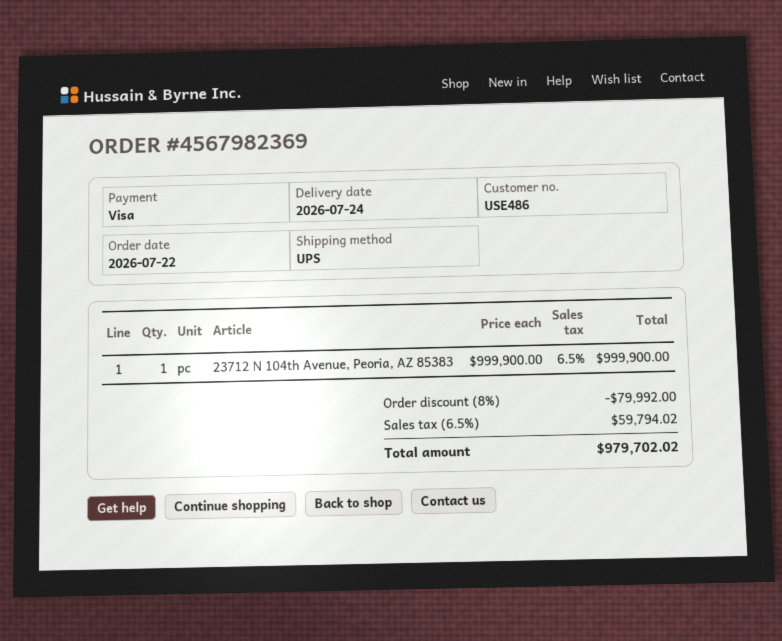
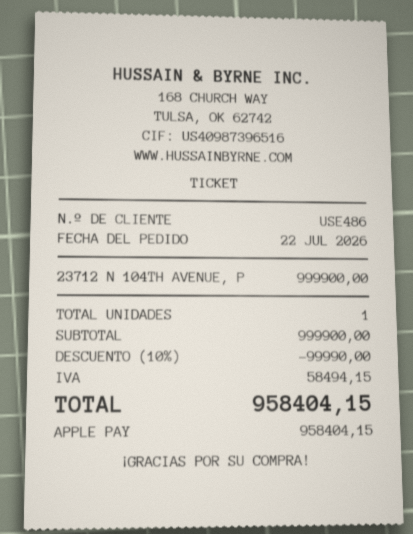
payment method: Visa -> Apple Pay
discount: 8% = 79992.00 -> 10% = 99990.00
tax: 59794.02 -> 58494.15
total: 979702.02 -> 958404.15

